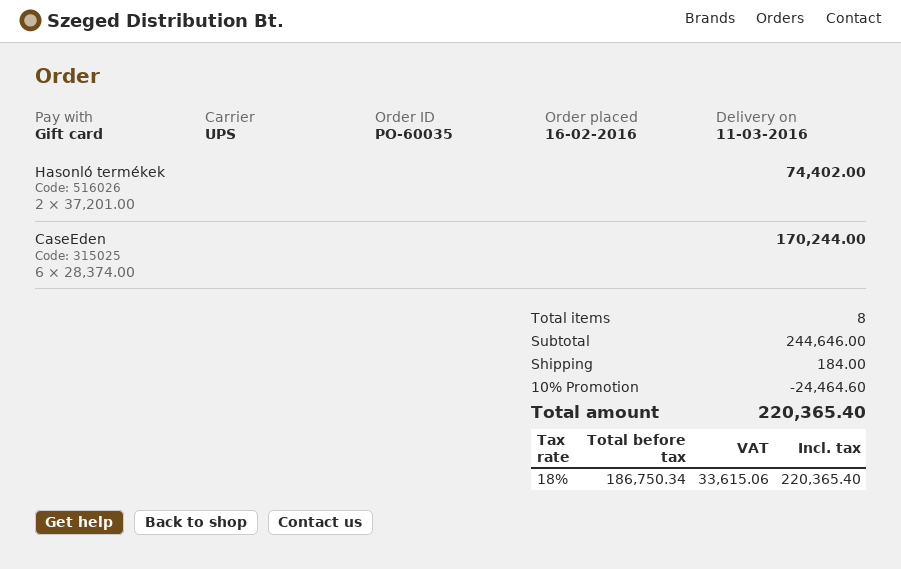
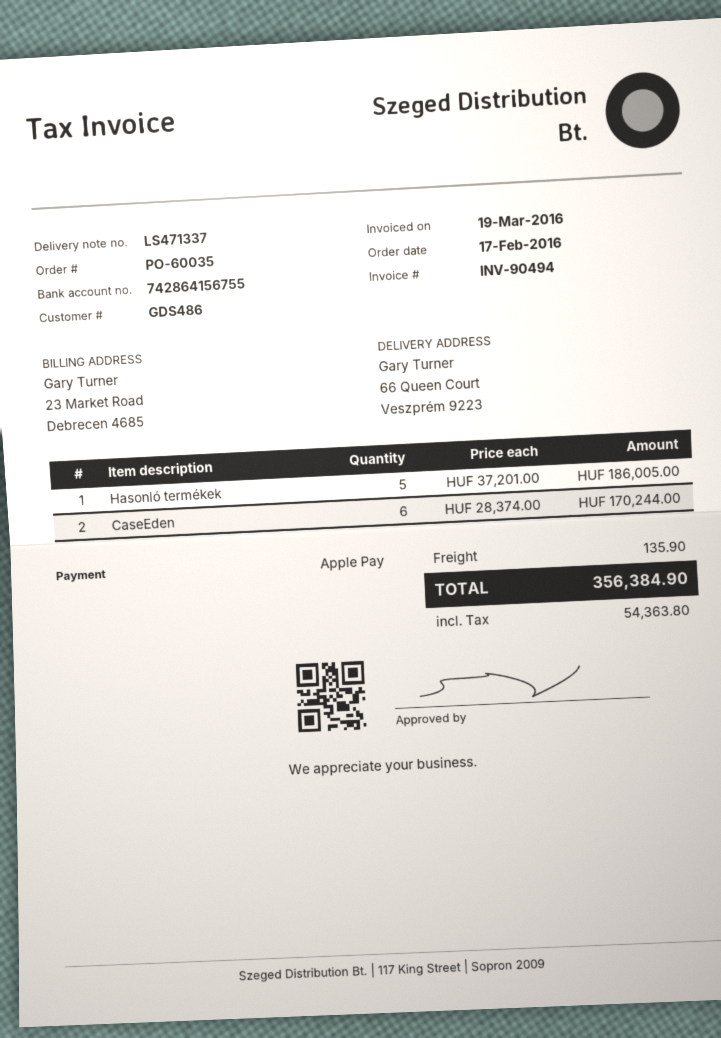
order date: 2016-02-16 -> 2016-02-17
payment method: gift card -> Apple Pay
Hasonló termékek: 2 x 37201.00 = 74402.00 -> 5 x 37201.00 = 186005.00
discount: 10% = 24464.60 -> none
shipping: 184.00 -> 135.90
tax: 33615.06 -> 54363.80
total: 220365.40 -> 356384.90

